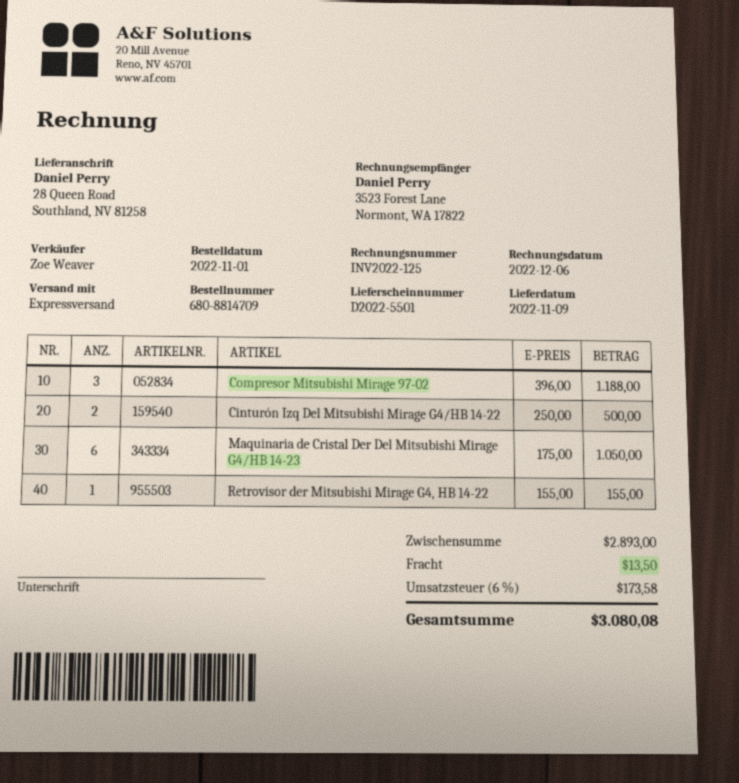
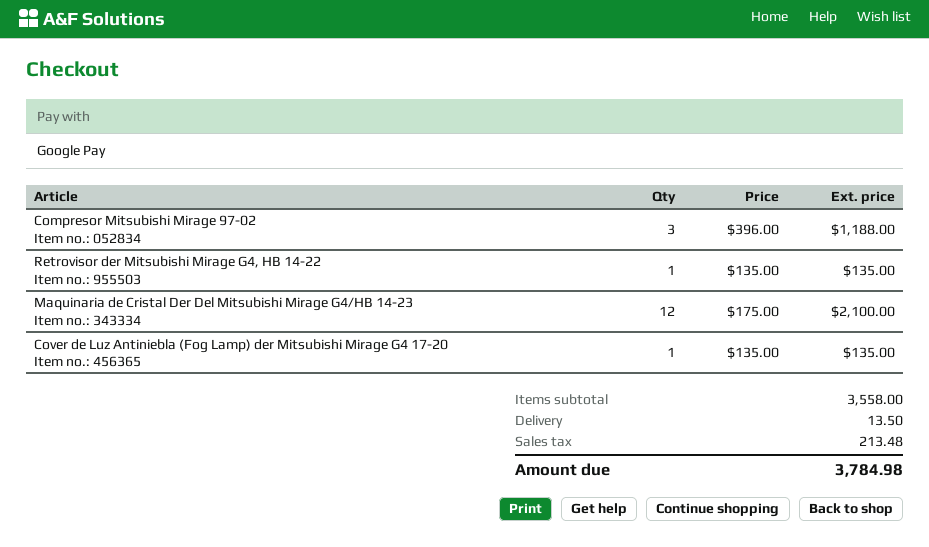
Cinturón Izq Del Mitsubishi Mirage G4/HB 14-22: 2 x 250.00 = 500.00 -> none
Maquinaria de Cristal Der Del Mitsubishi Mirage G4/HB 14-23: 6 x 175.00 = 1050.00 -> 12 x 175.00 = 2100.00
Retrovisor der Mitsubishi Mirage G4, HB 14-22: 1 x 155.00 = 155.00 -> 1 x 135.00 = 135.00
Cover de Luz Antiniebla (Fog Lamp) der Mitsubishi Mirage G4 17-20: none -> 1 x 135.00 = 135.00
subtotal: 2893.00 -> 3558.00
tax: 173.58 -> 213.48
total: 3080.08 -> 3784.98

